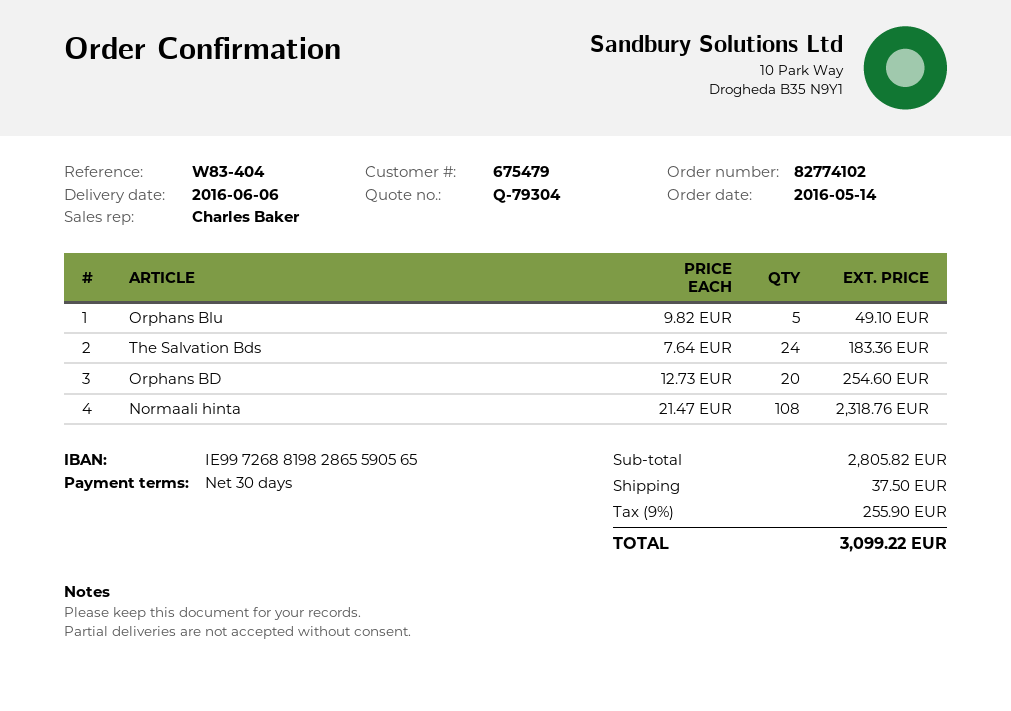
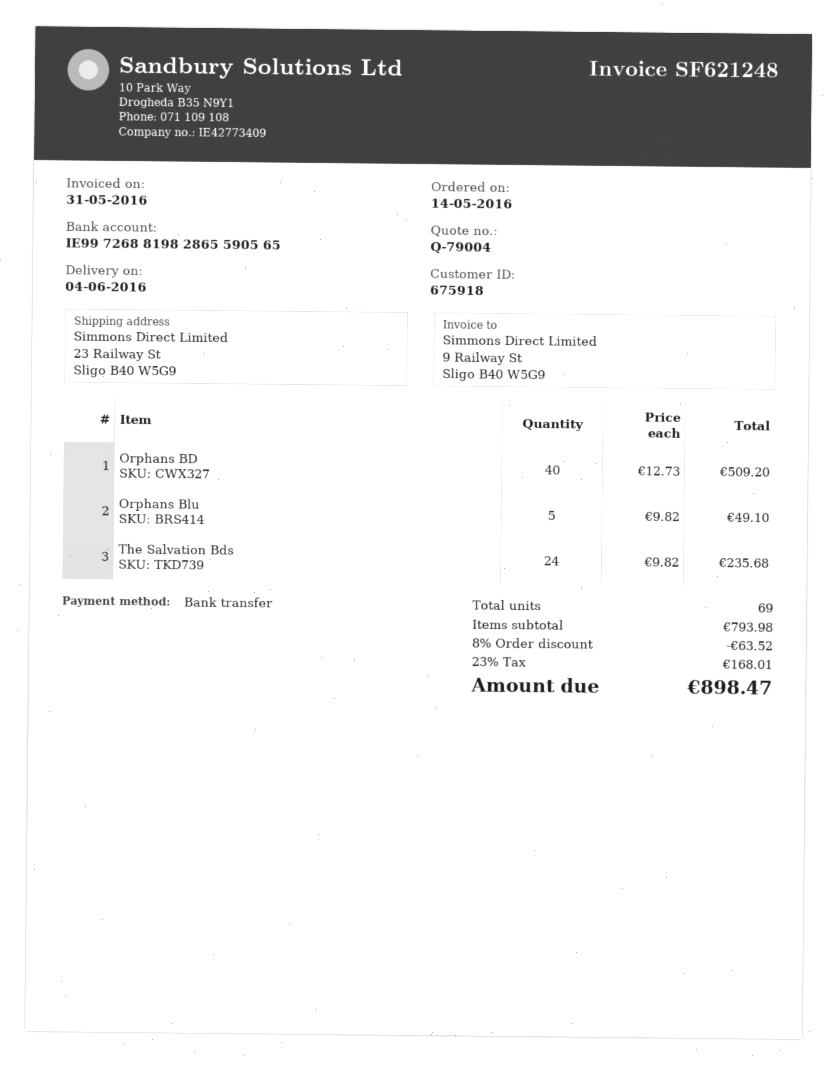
quote number: Q-79304 -> Q-79004
delivery date: 2016-06-06 -> 2016-06-04
customer number: 675479 -> 675918
The Salvation Bds: 24 x 7.64 = 183.36 -> 24 x 9.82 = 235.68
Orphans BD: 20 x 12.73 = 254.60 -> 40 x 12.73 = 509.20
Normaali hinta: 108 x 21.47 = 2318.76 -> none
subtotal: 2805.82 -> 793.98
discount: none -> 8% = 63.52
shipping: 37.50 -> none
tax: 9% = 255.90 -> 23% = 168.01
total: 3099.22 -> 898.47

